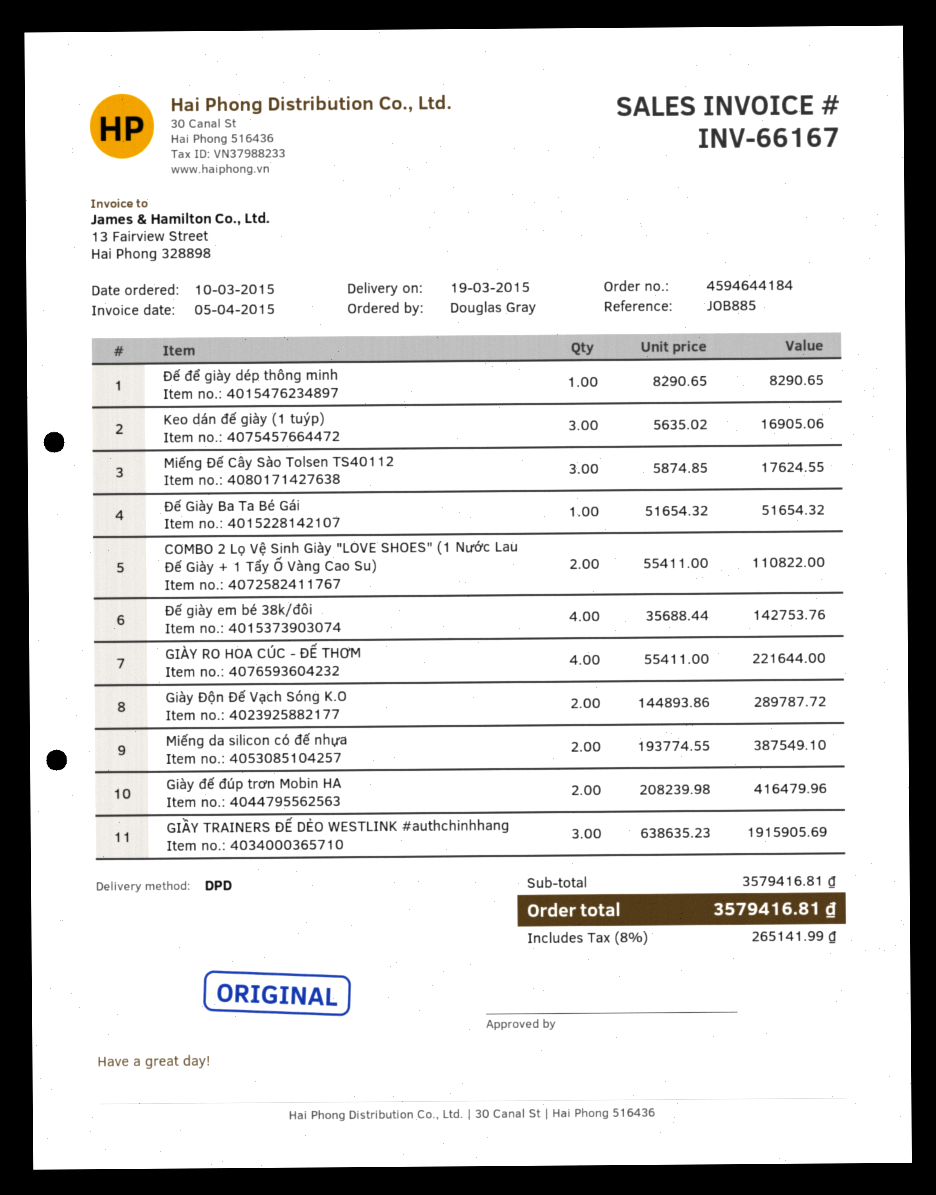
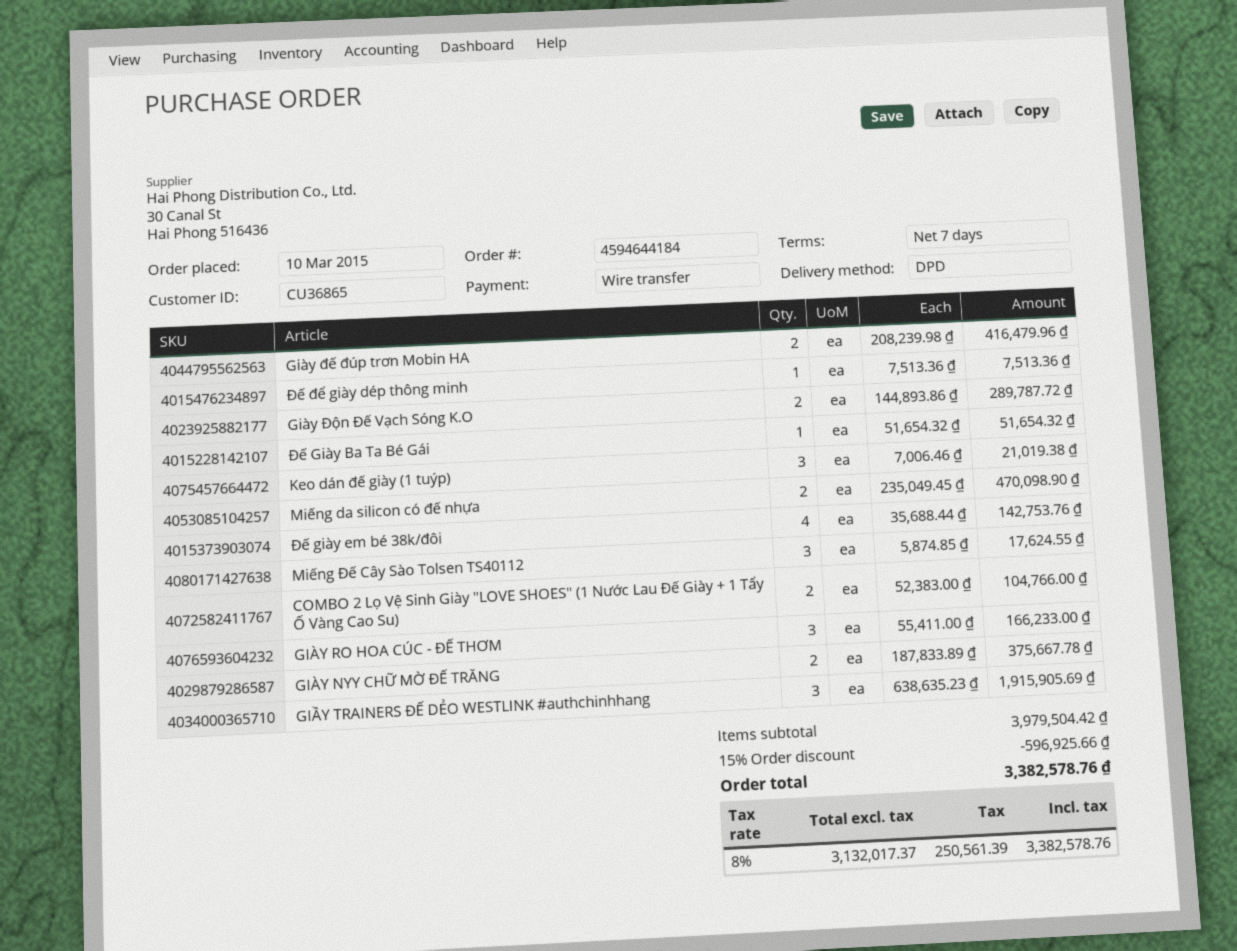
Đế để giày dép thông minh: 1 x 8290.65 = 8290.65 -> 1 x 7513.36 = 7513.36
Keo dán đế giày (1 tuýp): 3 x 5635.02 = 16905.06 -> 3 x 7006.46 = 21019.38
COMBO 2 Lọ Vệ Sinh Giày "LOVE SHOES" (1 Nước Lau Đế Giày + 1 Tẩy Ố Vàng Cao Su): 2 x 55411.00 = 110822.00 -> 2 x 52383.00 = 104766.00
GIÀY RO HOA CÚC - ĐẾ THƠM: 4 x 55411.00 = 221644.00 -> 3 x 55411.00 = 166233.00
Miếng da silicon có đế nhựa: 2 x 193774.55 = 387549.10 -> 2 x 235049.45 = 470098.90
GIÀY NYY CHỮ MỜ ĐẾ TRĂNG: none -> 2 x 187833.89 = 375667.78
subtotal: 3579416.81 -> 3979504.42
discount: none -> 15% = 596925.66
tax: 8% = 265141.99 -> 8% = 250561.39
total: 3579416.81 -> 3382578.76

